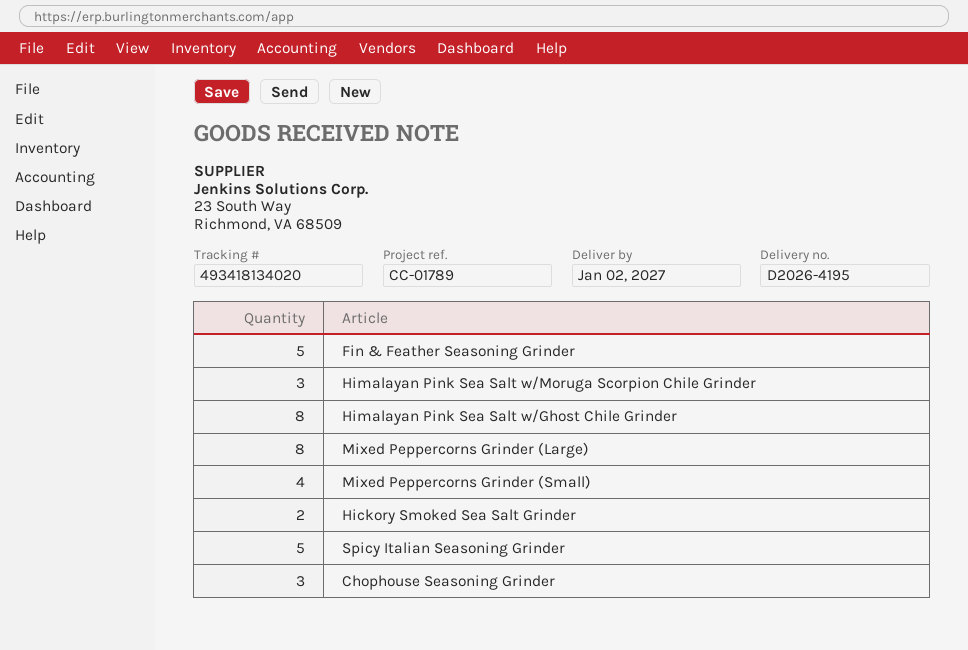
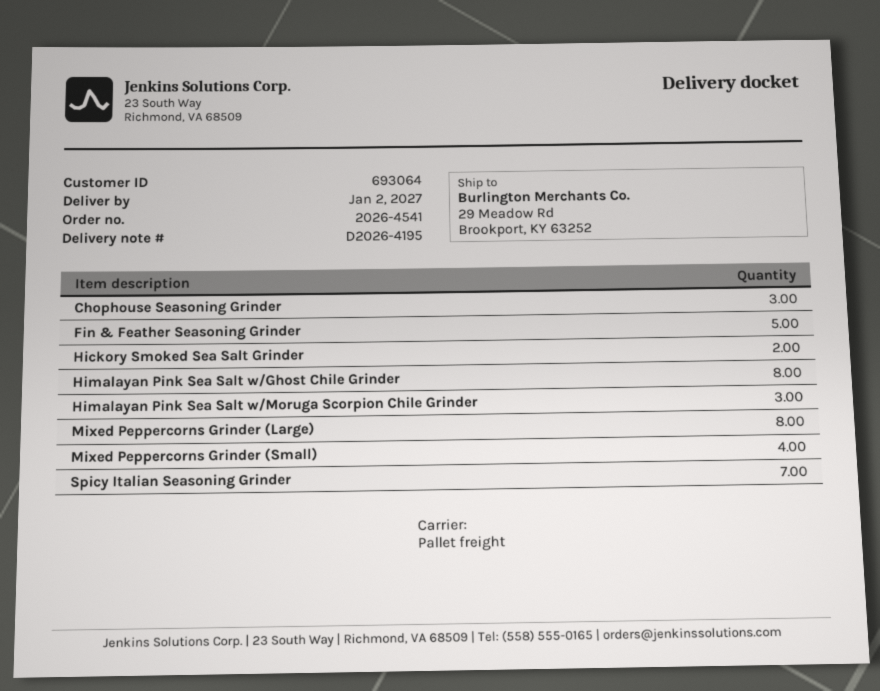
Spicy Italian Seasoning Grinder: 5 -> 7

